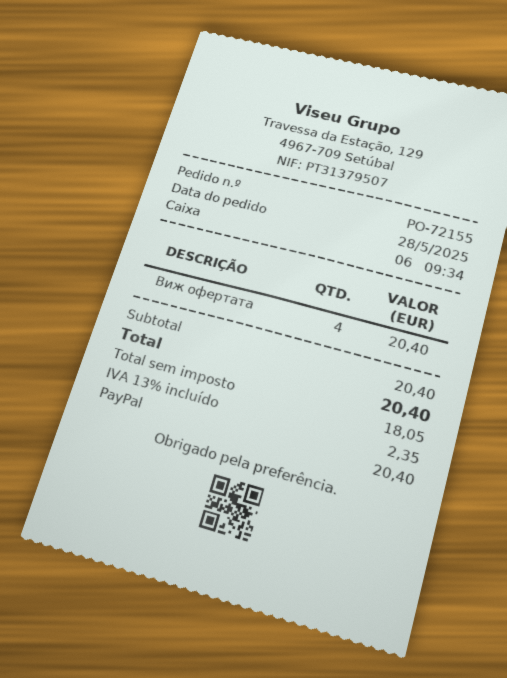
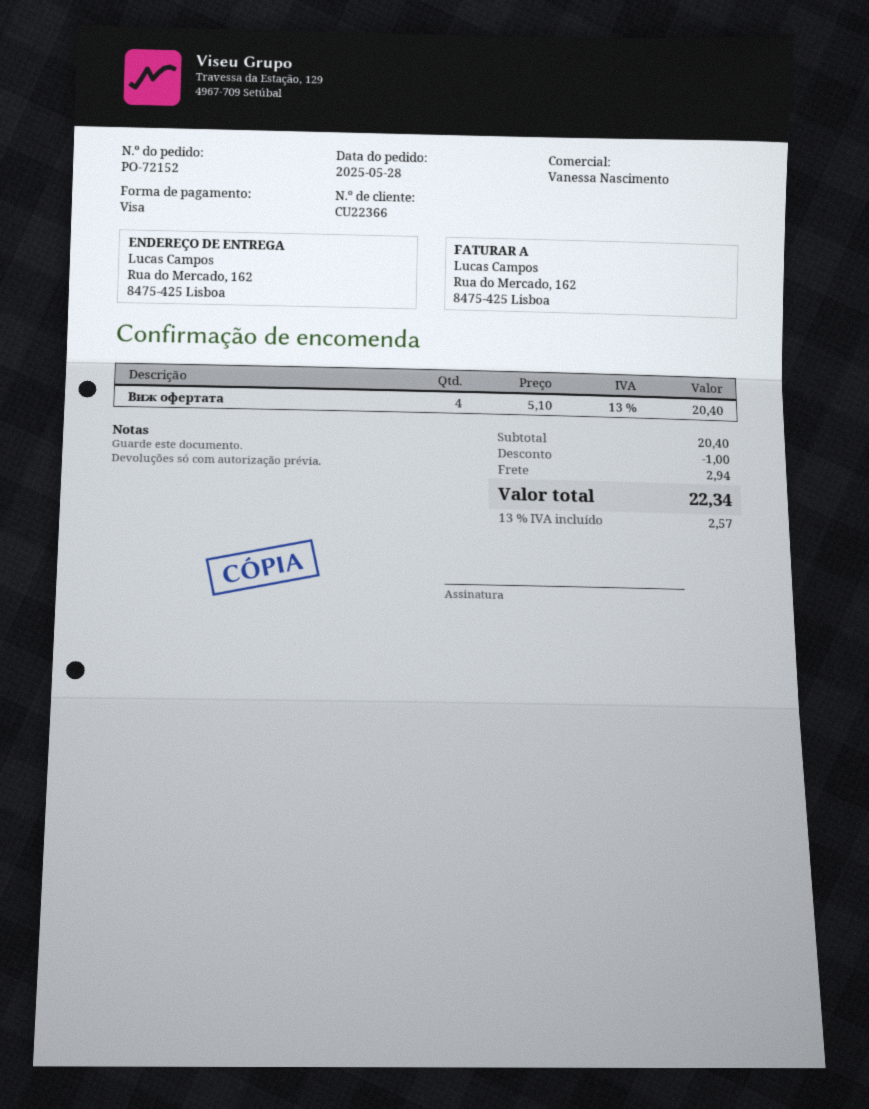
order number: PO-72155 -> PO-72152
payment method: PayPal -> Visa
discount: none -> 1.00
shipping: none -> 2.94
tax: 13% = 2.35 -> 13% = 2.57
total: 20.40 -> 22.34

